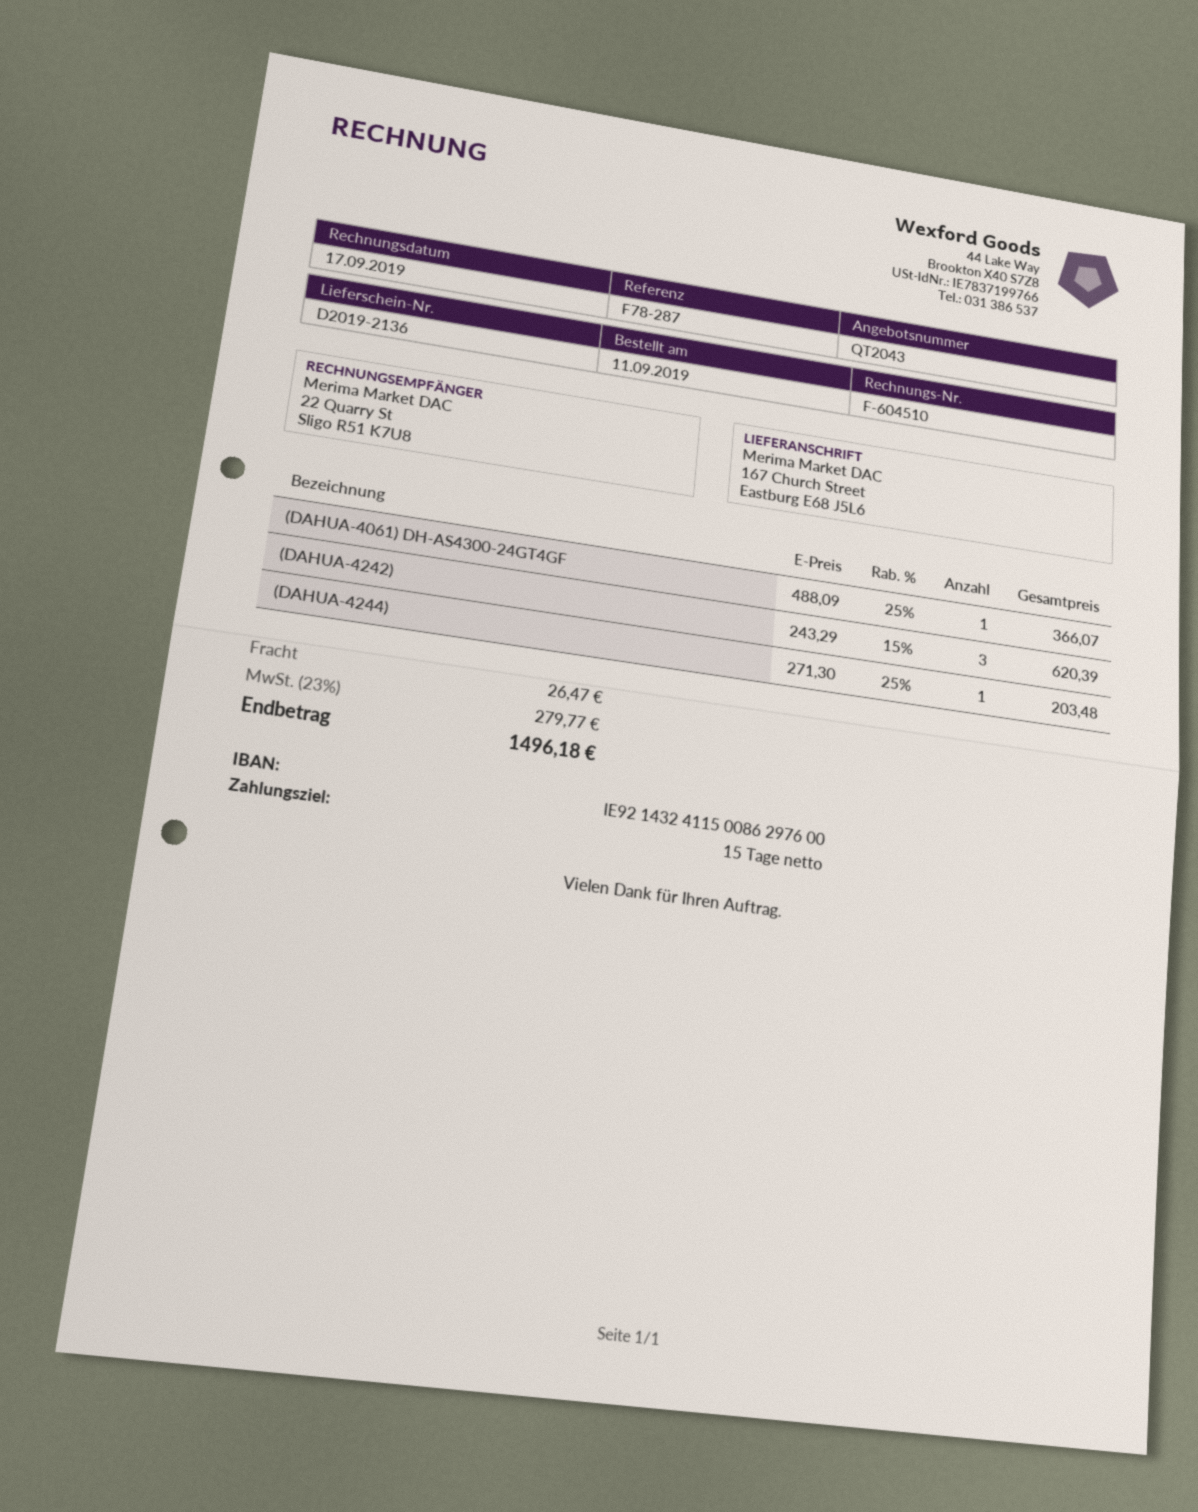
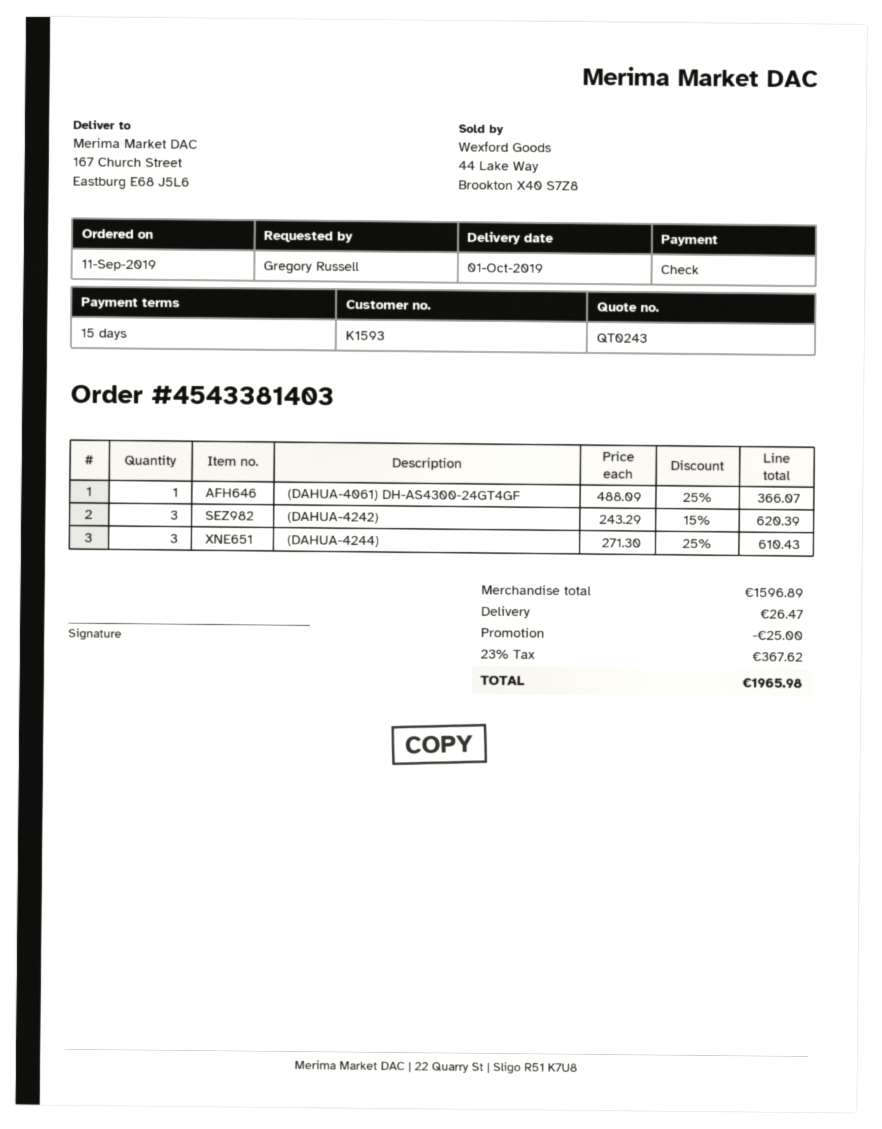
quote number: QT2043 -> QT0243
(DAHUA-4244): 1 x 271.30 - 25% = 203.48 -> 3 x 271.30 - 25% = 610.43
discount: none -> 25.00
tax: 23% = 279.77 -> 23% = 367.62
total: 1496.18 -> 1965.98

